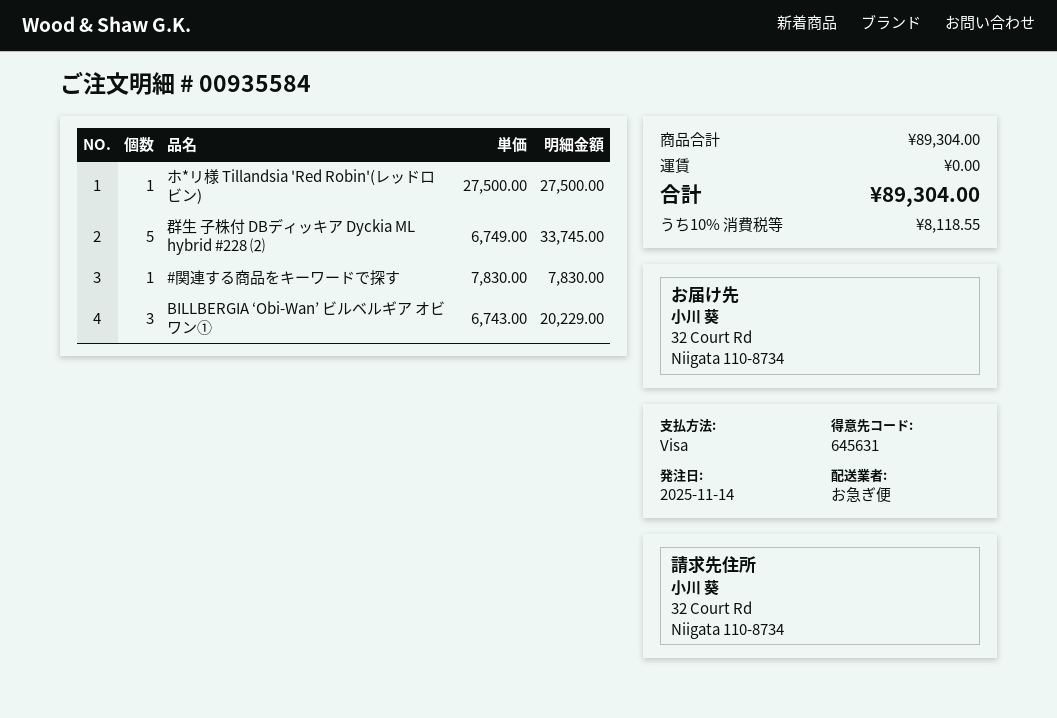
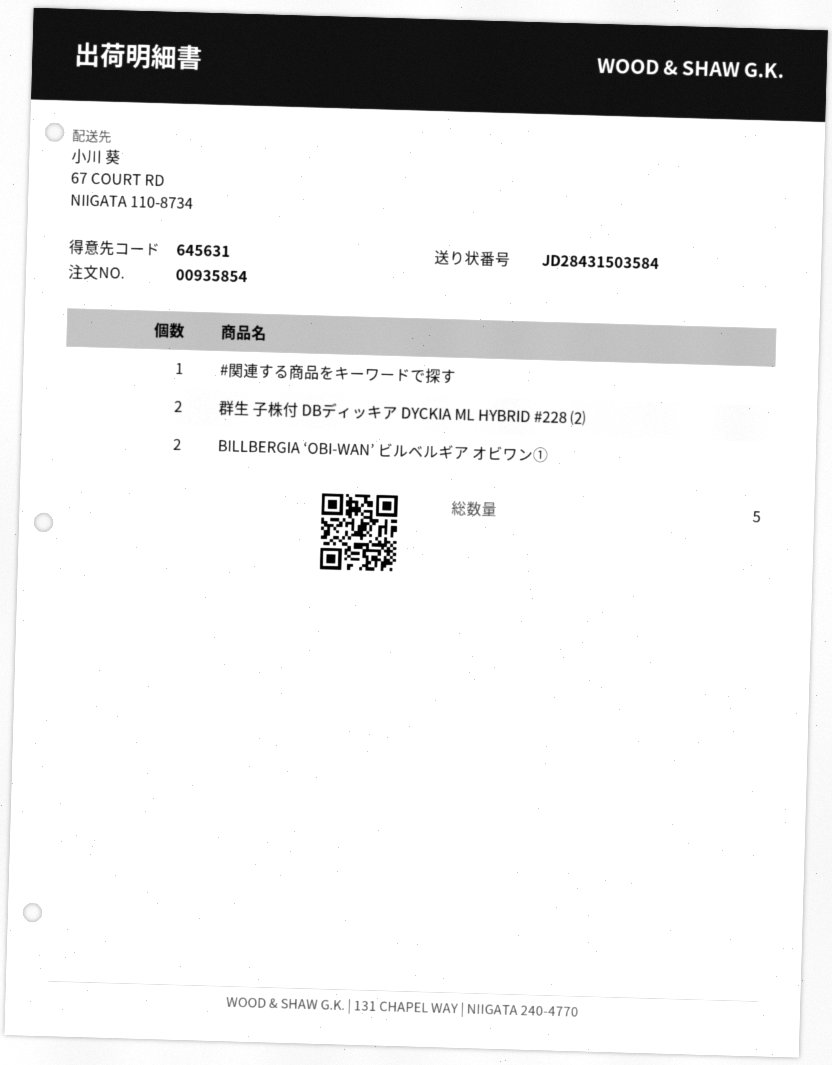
order number: 00935584 -> 00935854
ship to: 32 Court Rd, Niigata 110-8734 -> 67 COURT RD, NIIGATA 110-8734
ホ*リ様 Tillandsia 'Red Robin'(レッドロビン): 1 -> none
群生 子株付 DBディッキア Dyckia ML hybrid #228 ⑵: 5 -> 2
BILLBERGIA ‘Obi-Wan’ ビルベルギア オビワン①: 3 -> 2

